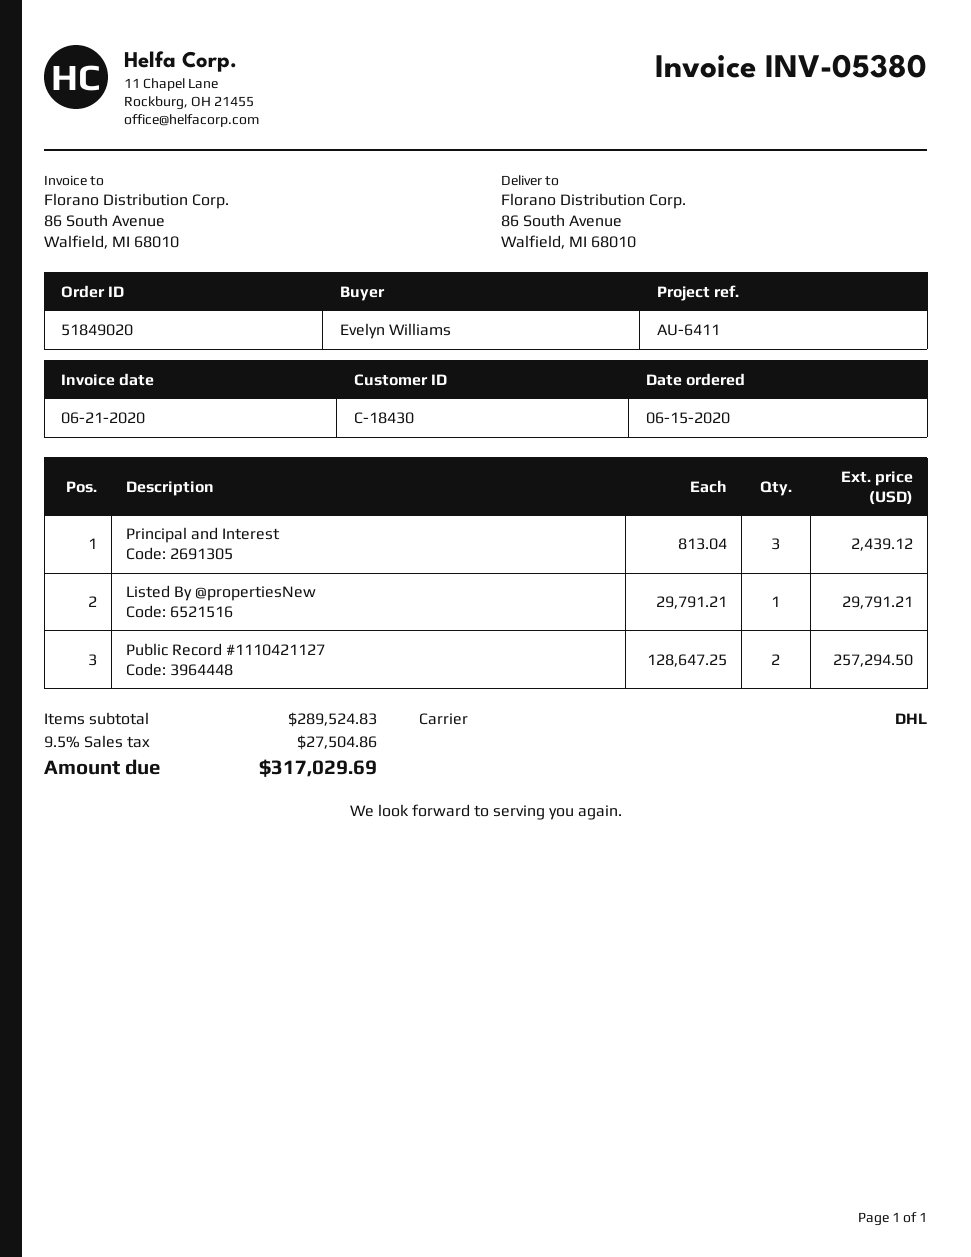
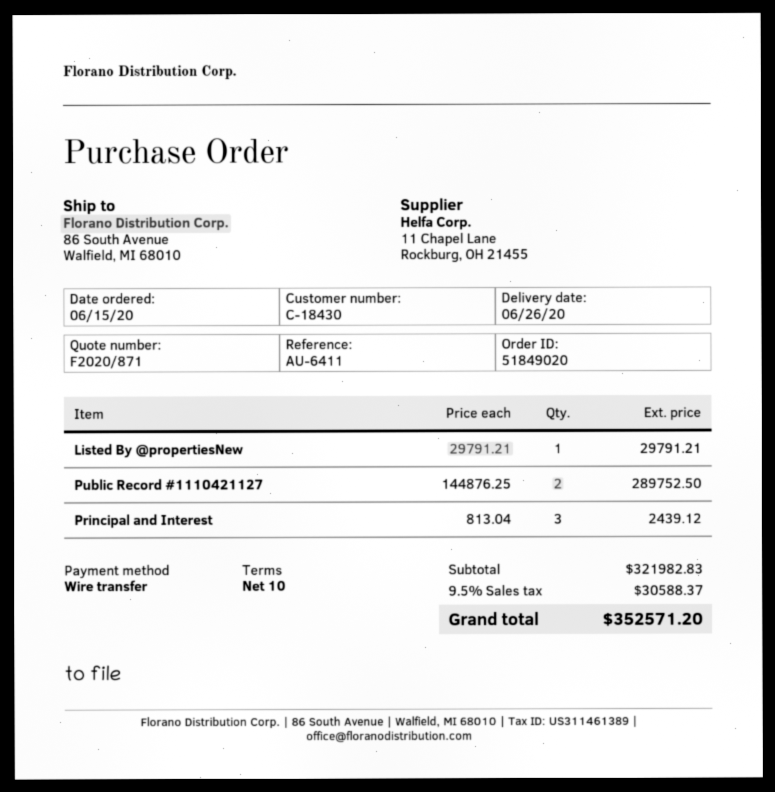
Public Record #1110421127: 2 x 128647.25 = 257294.50 -> 2 x 144876.25 = 289752.50
subtotal: 289524.83 -> 321982.83
tax: 9.5% = 27504.86 -> 9.5% = 30588.37
total: 317029.69 -> 352571.20

